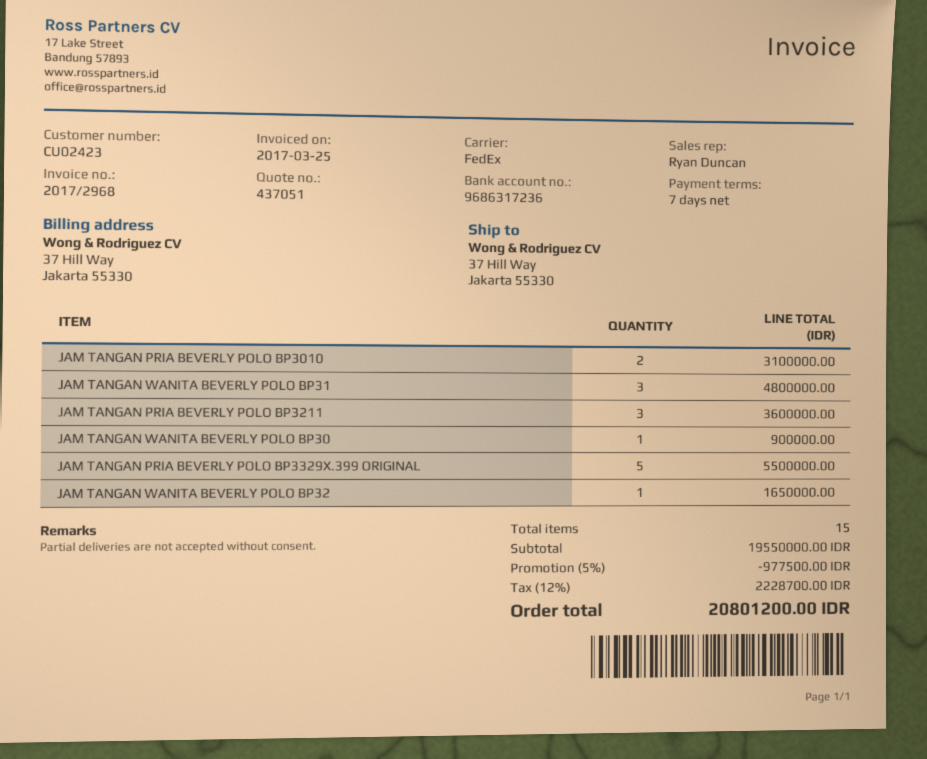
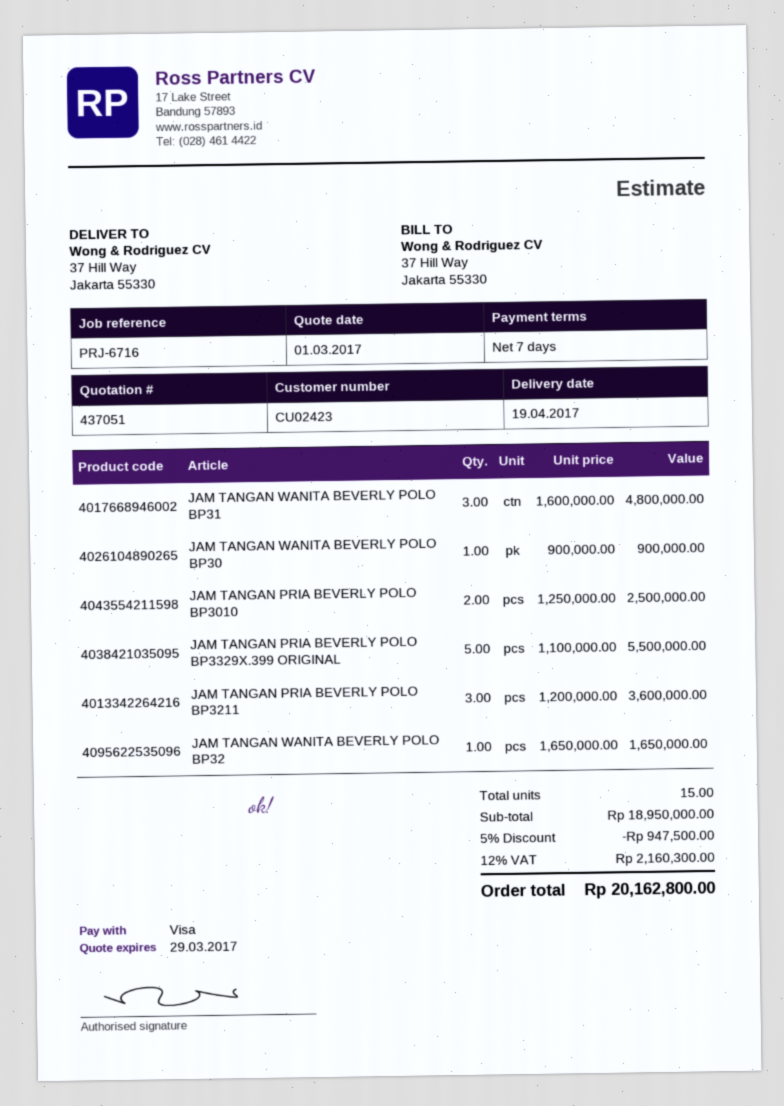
JAM TANGAN PRIA BEVERLY POLO BP3010: 2 for 3100000.00 -> 2 for 2500000.00
subtotal: 19550000.00 -> 18950000.00
discount: 5% = 977500.00 -> 5% = 947500.00
tax: 12% = 2228700.00 -> 12% = 2160300.00
total: 20801200.00 -> 20162800.00

